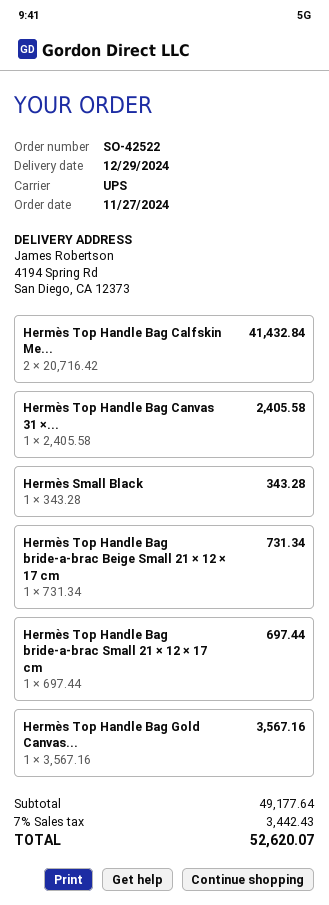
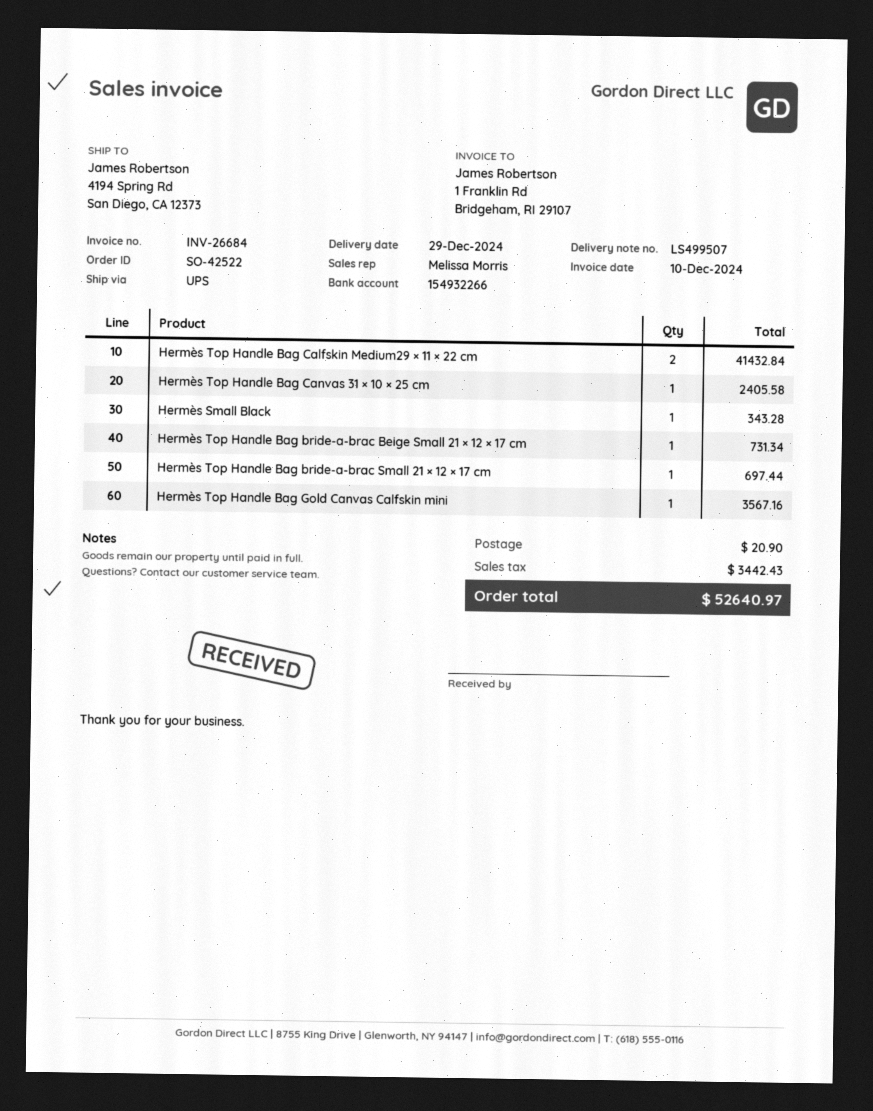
shipping: none -> 20.90
total: 52620.07 -> 52640.97

